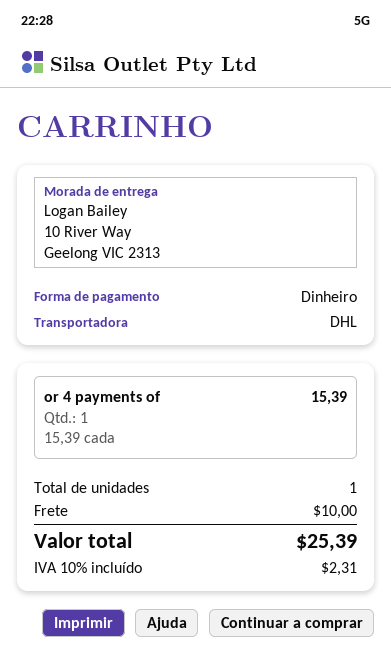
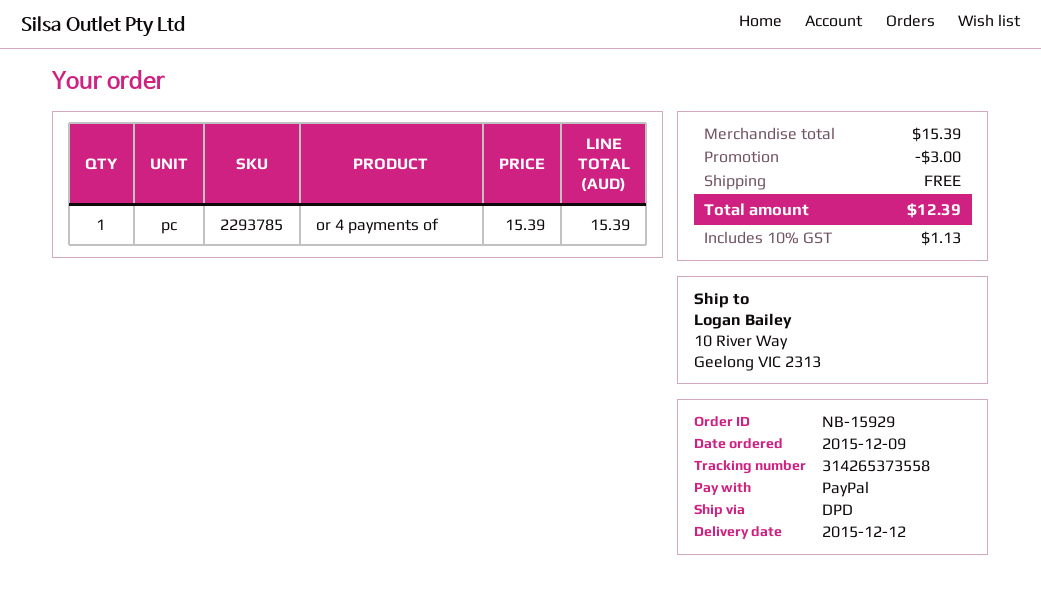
payment method: cash -> PayPal
shipping method: DHL -> DPD
discount: none -> 3.00
shipping: 10.00 -> 0.00
tax: 10% = 2.31 -> 10% = 1.13
total: 25.39 -> 12.39

